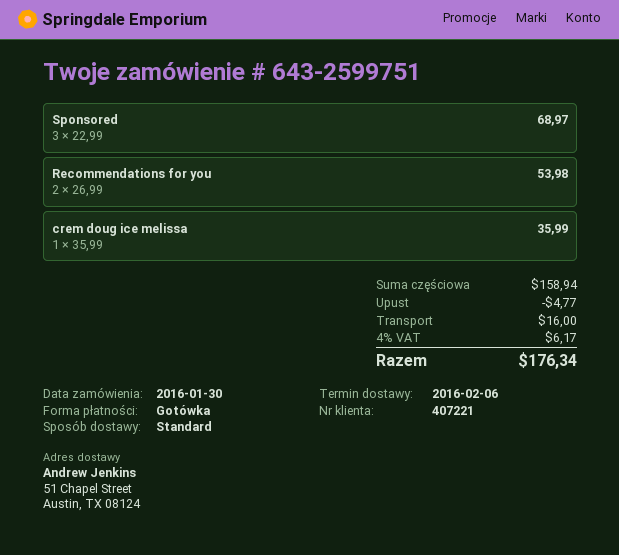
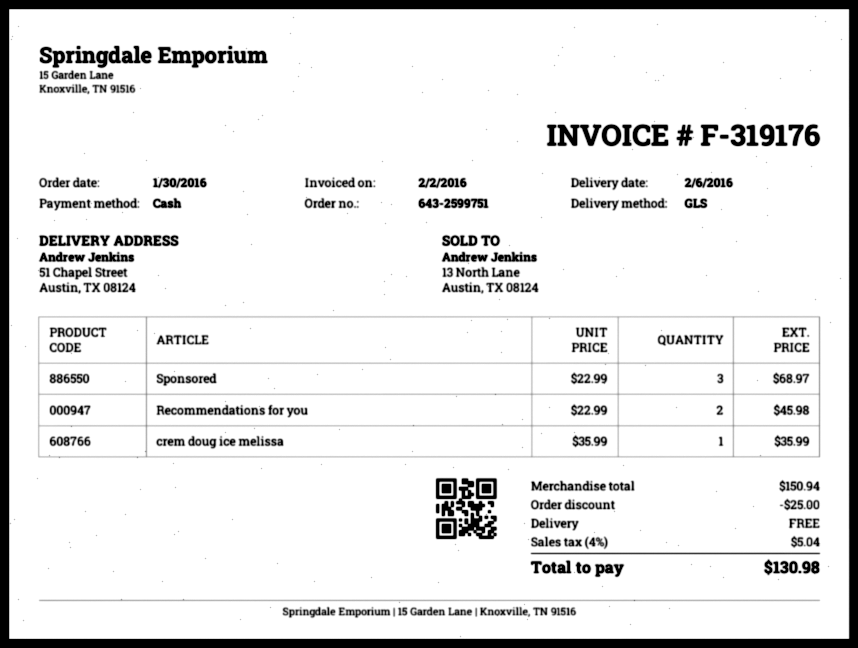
shipping method: standard -> GLS
Recommendations for you: 2 x 26.99 = 53.98 -> 2 x 22.99 = 45.98
subtotal: 158.94 -> 150.94
discount: 4.77 -> 25.00
shipping: 16.00 -> 0.00
tax: 4% = 6.17 -> 4% = 5.04
total: 176.34 -> 130.98

